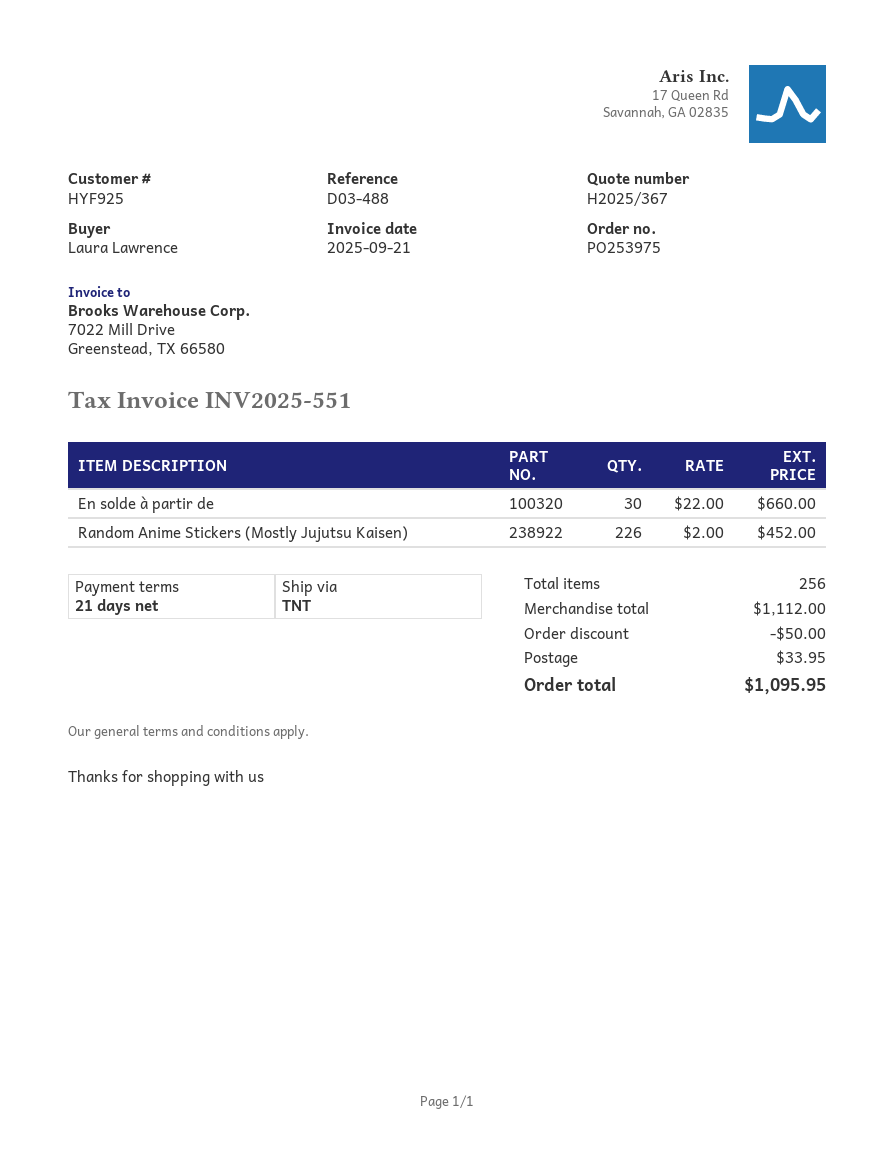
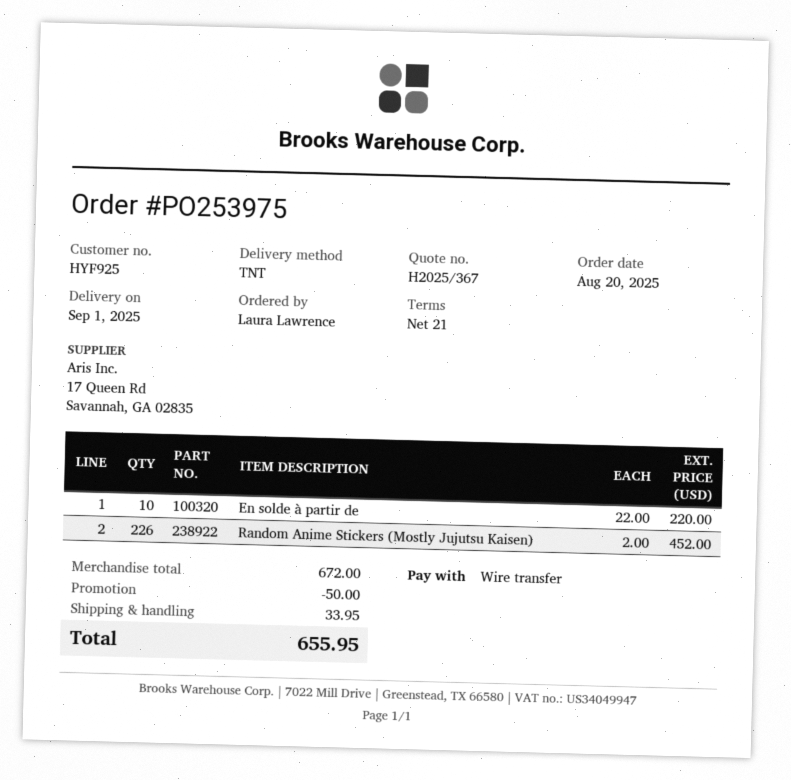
En solde à partir de: 30 x 22.00 = 660.00 -> 10 x 22.00 = 220.00
subtotal: 1112.00 -> 672.00
total: 1095.95 -> 655.95

